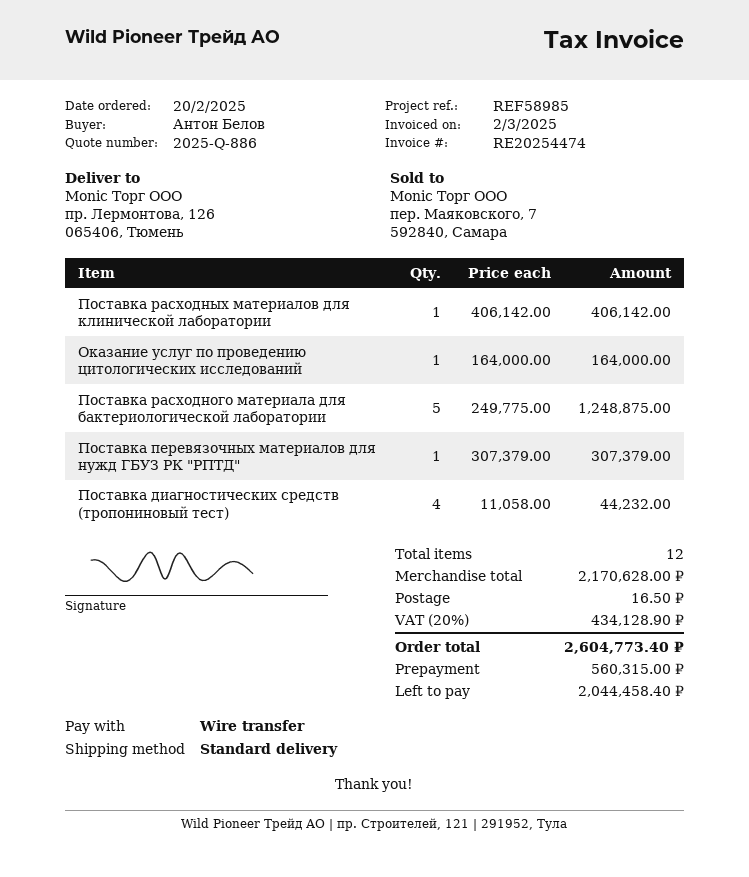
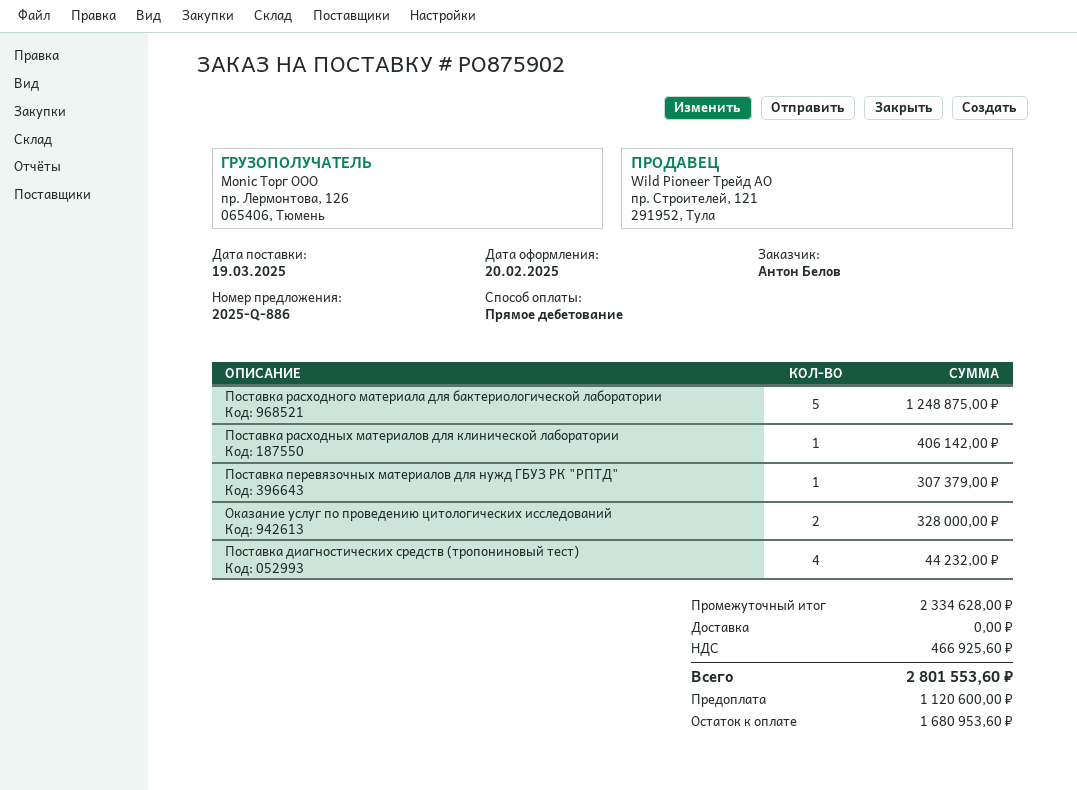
payment method: bank transfer -> direct debit
Оказание услуг по проведению цитологических исследований: 1 for 164000.00 -> 2 for 328000.00
subtotal: 2170628.00 -> 2334628.00
shipping: 16.50 -> 0.00
tax: 434128.90 -> 466925.60
total: 2604773.40 -> 2801553.60
deposit: 560315.00 -> 1120600.00
balance: 2044458.40 -> 1680953.60

